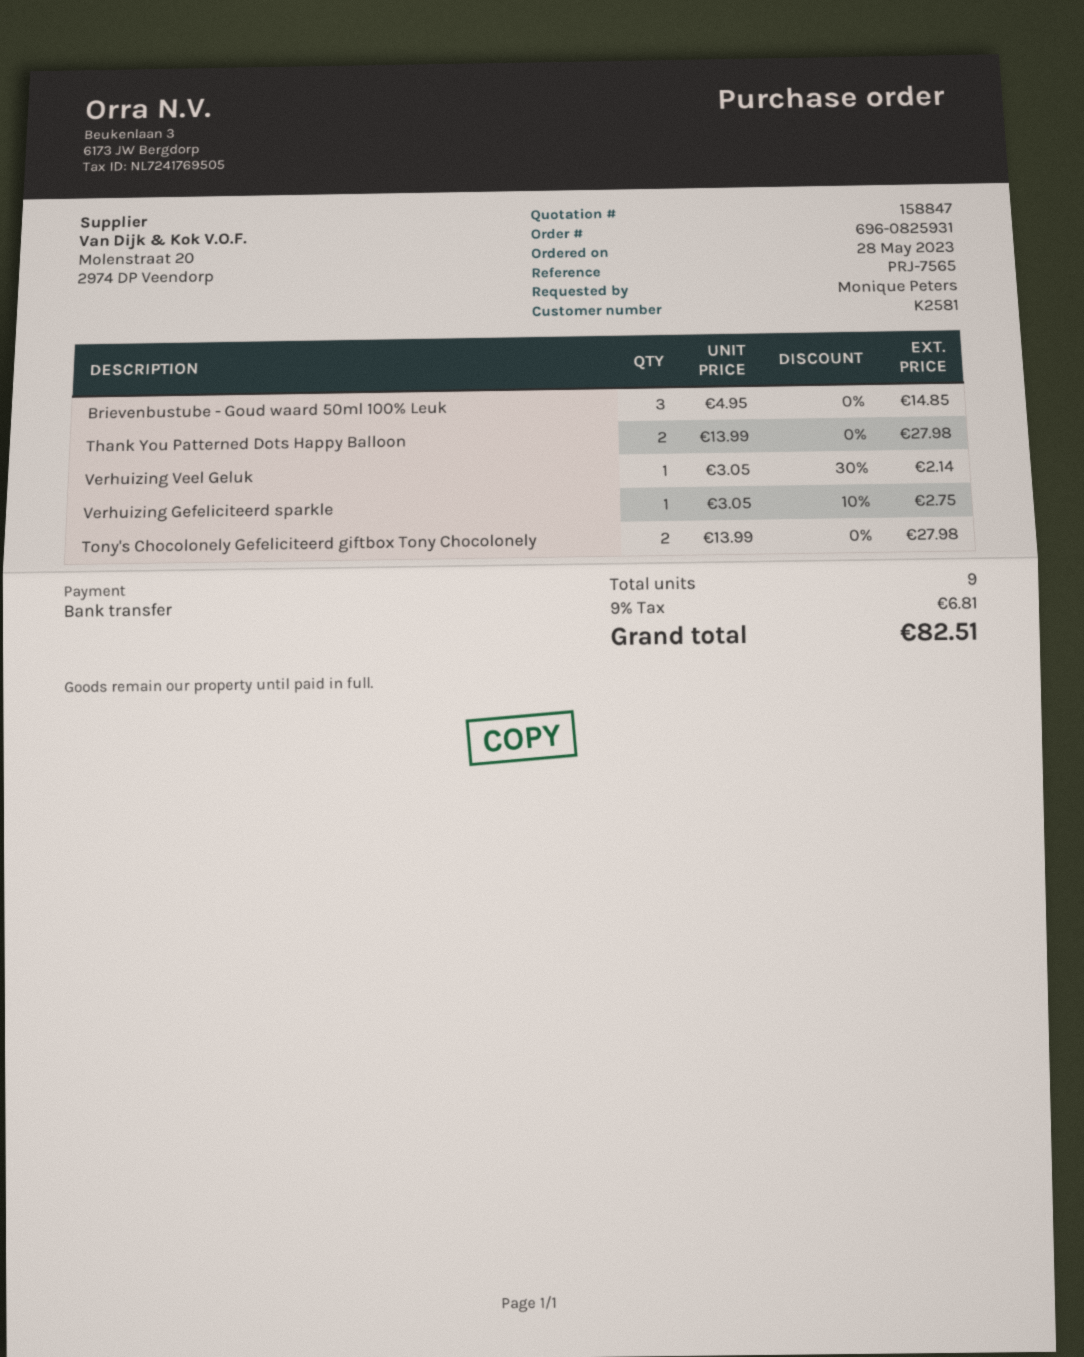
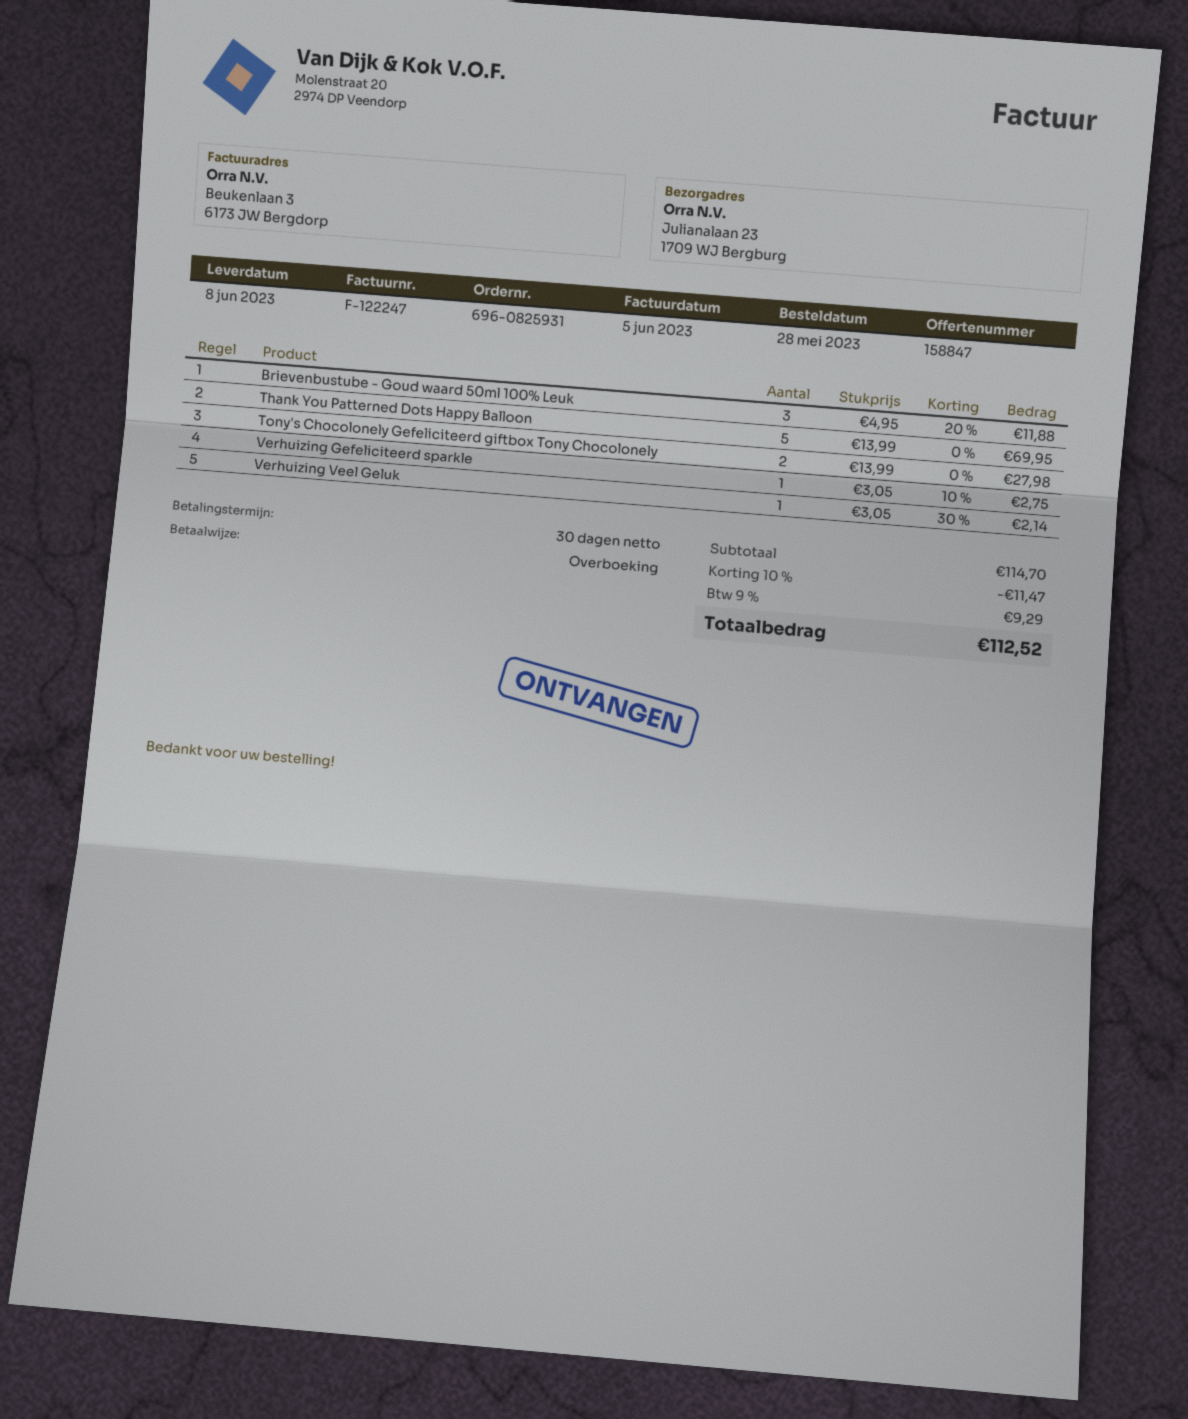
Brievenbustube - Goud waard 50ml 100% Leuk: 3 x 4.95 = 14.85 -> 3 x 4.95 - 20% = 11.88
Thank You Patterned Dots Happy Balloon: 2 x 13.99 = 27.98 -> 5 x 13.99 = 69.95
discount: none -> 10% = 11.47
tax: 9% = 6.81 -> 9% = 9.29
total: 82.51 -> 112.52

